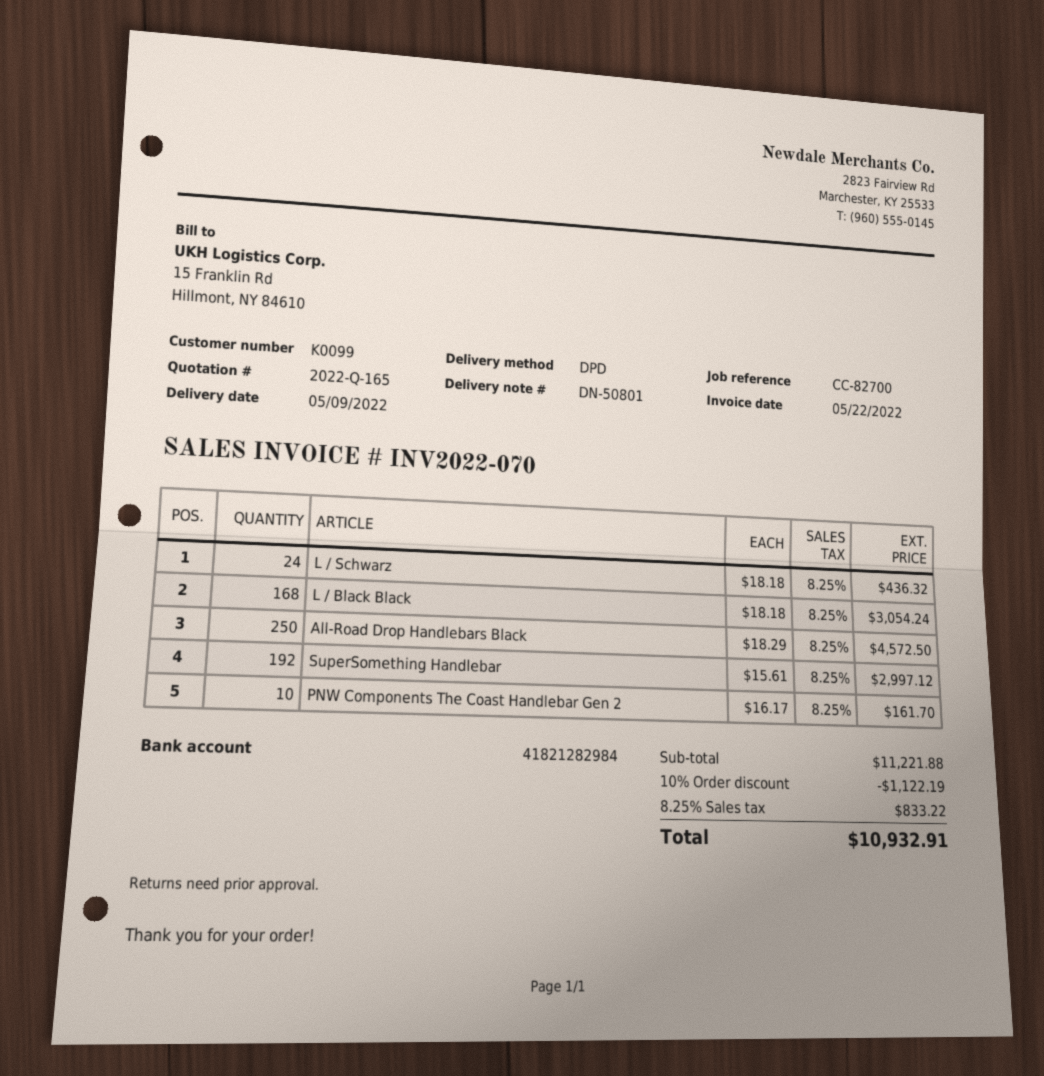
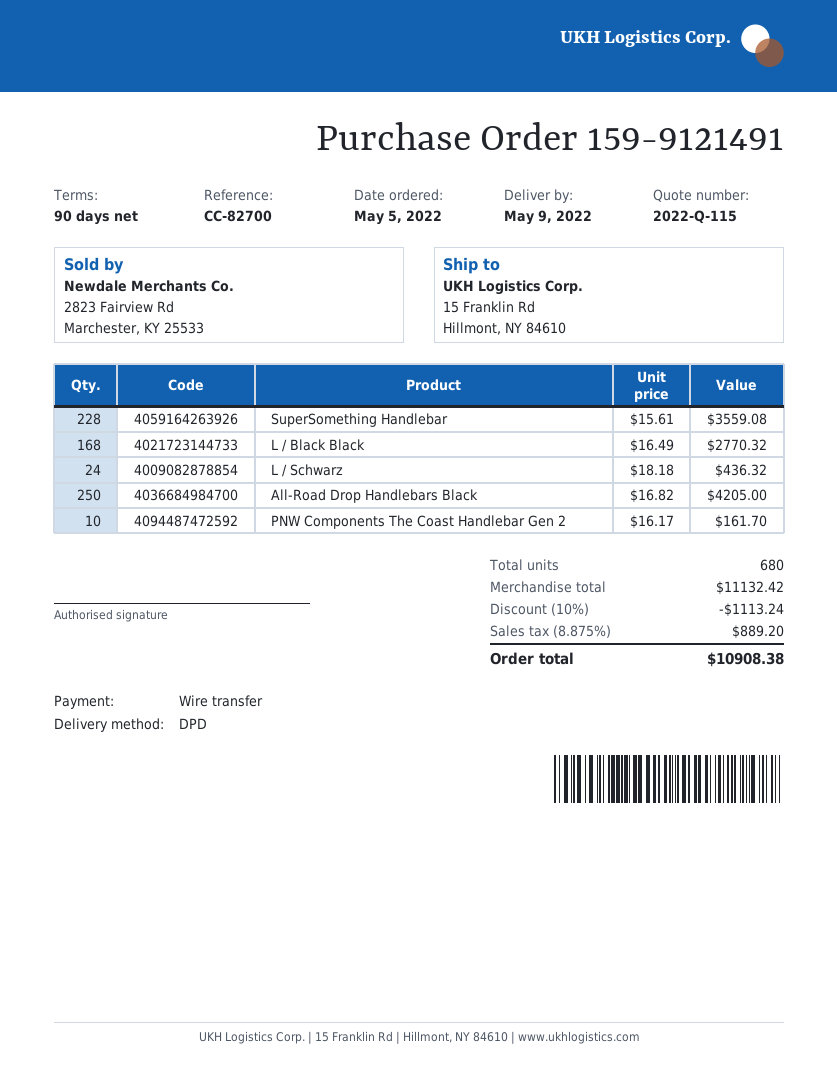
quote number: 2022-Q-165 -> 2022-Q-115
L / Black Black: 168 x 18.18 = 3054.24 -> 168 x 16.49 = 2770.32
All-Road Drop Handlebars Black: 250 x 18.29 = 4572.50 -> 250 x 16.82 = 4205.00
SuperSomething Handlebar: 192 x 15.61 = 2997.12 -> 228 x 15.61 = 3559.08
subtotal: 11221.88 -> 11132.42
discount: 10% = 1122.19 -> 10% = 1113.24
tax: 8.25% = 833.22 -> 8.875% = 889.20
total: 10932.91 -> 10908.38

